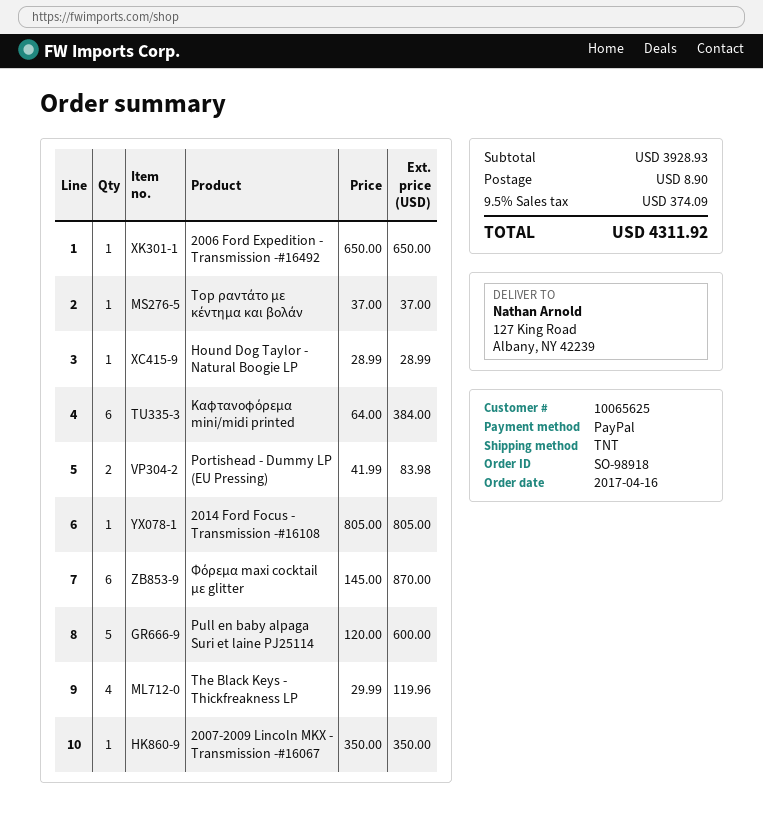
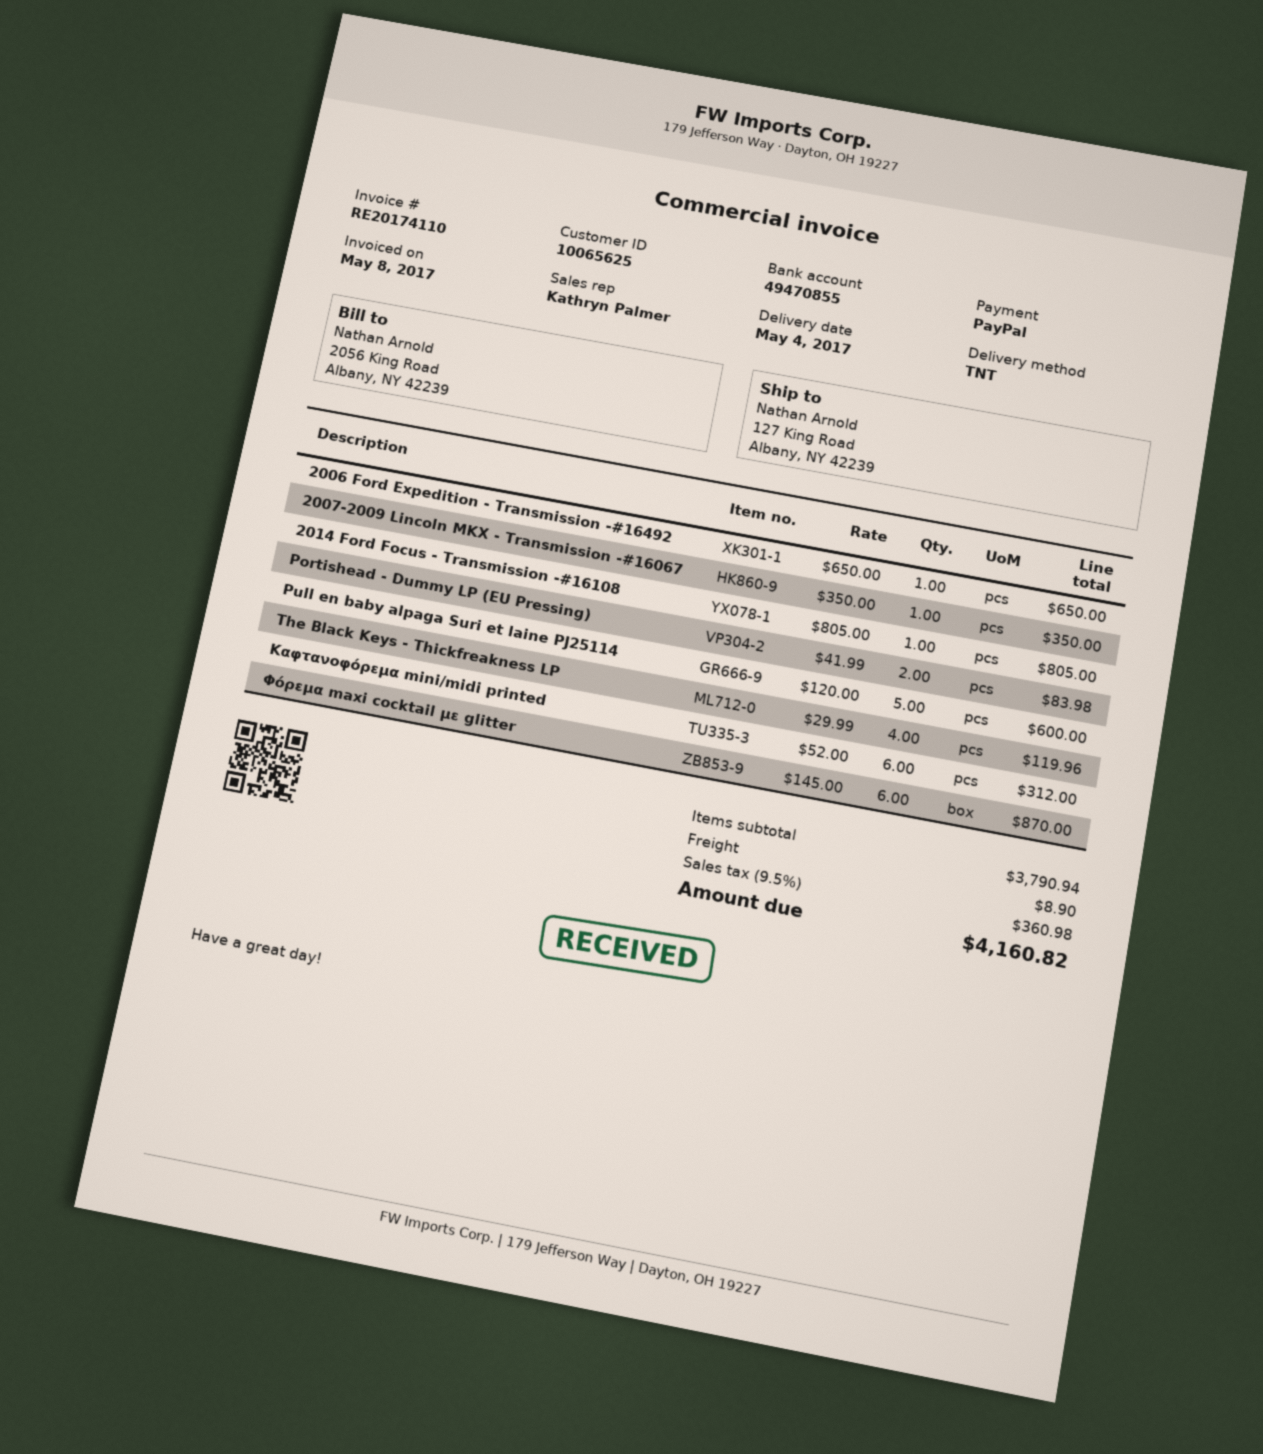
Top ραντάτο με κέντημα και βολάν: 1 x 37.00 = 37.00 -> none
Hound Dog Taylor - Natural Boogie LP: 1 x 28.99 = 28.99 -> none
Καφτανοφόρεμα mini/midi printed: 6 x 64.00 = 384.00 -> 6 x 52.00 = 312.00
subtotal: 3928.93 -> 3790.94
tax: 9.5% = 374.09 -> 9.5% = 360.98
total: 4311.92 -> 4160.82

